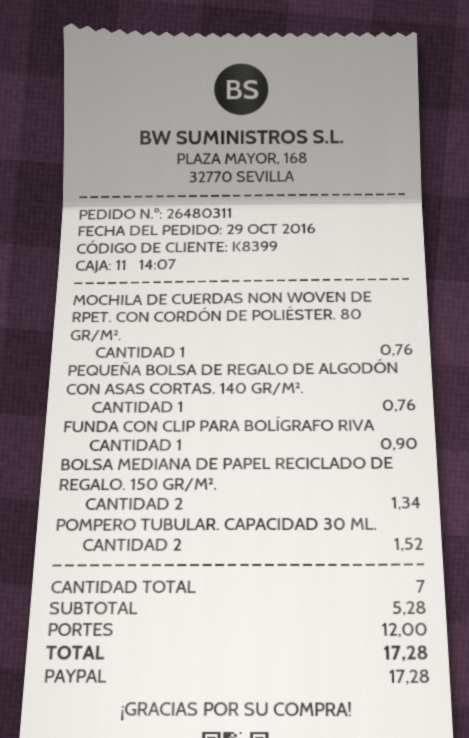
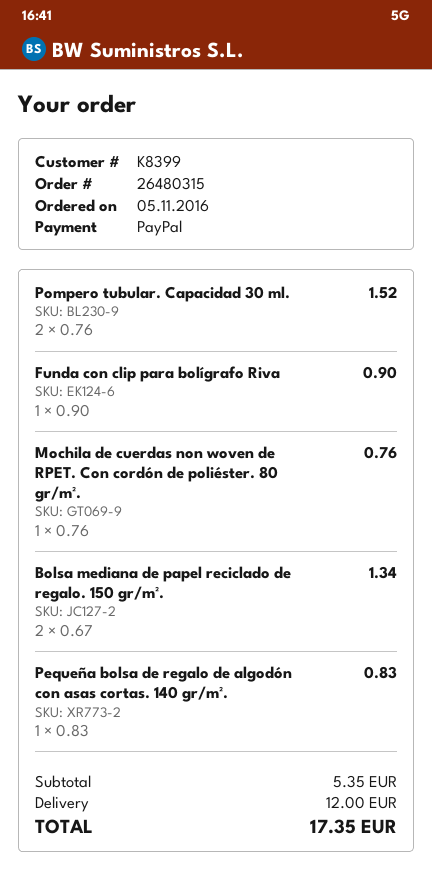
order number: 26480311 -> 26480315
order date: 2016-10-29 -> 2016-11-05
PEQUEÑA BOLSA DE REGALO DE ALGODÓN CON ASAS CORTAS. 140 GR/M².: 1 for 0.76 -> 1 for 0.83
subtotal: 5.28 -> 5.35
total: 17.28 -> 17.35

